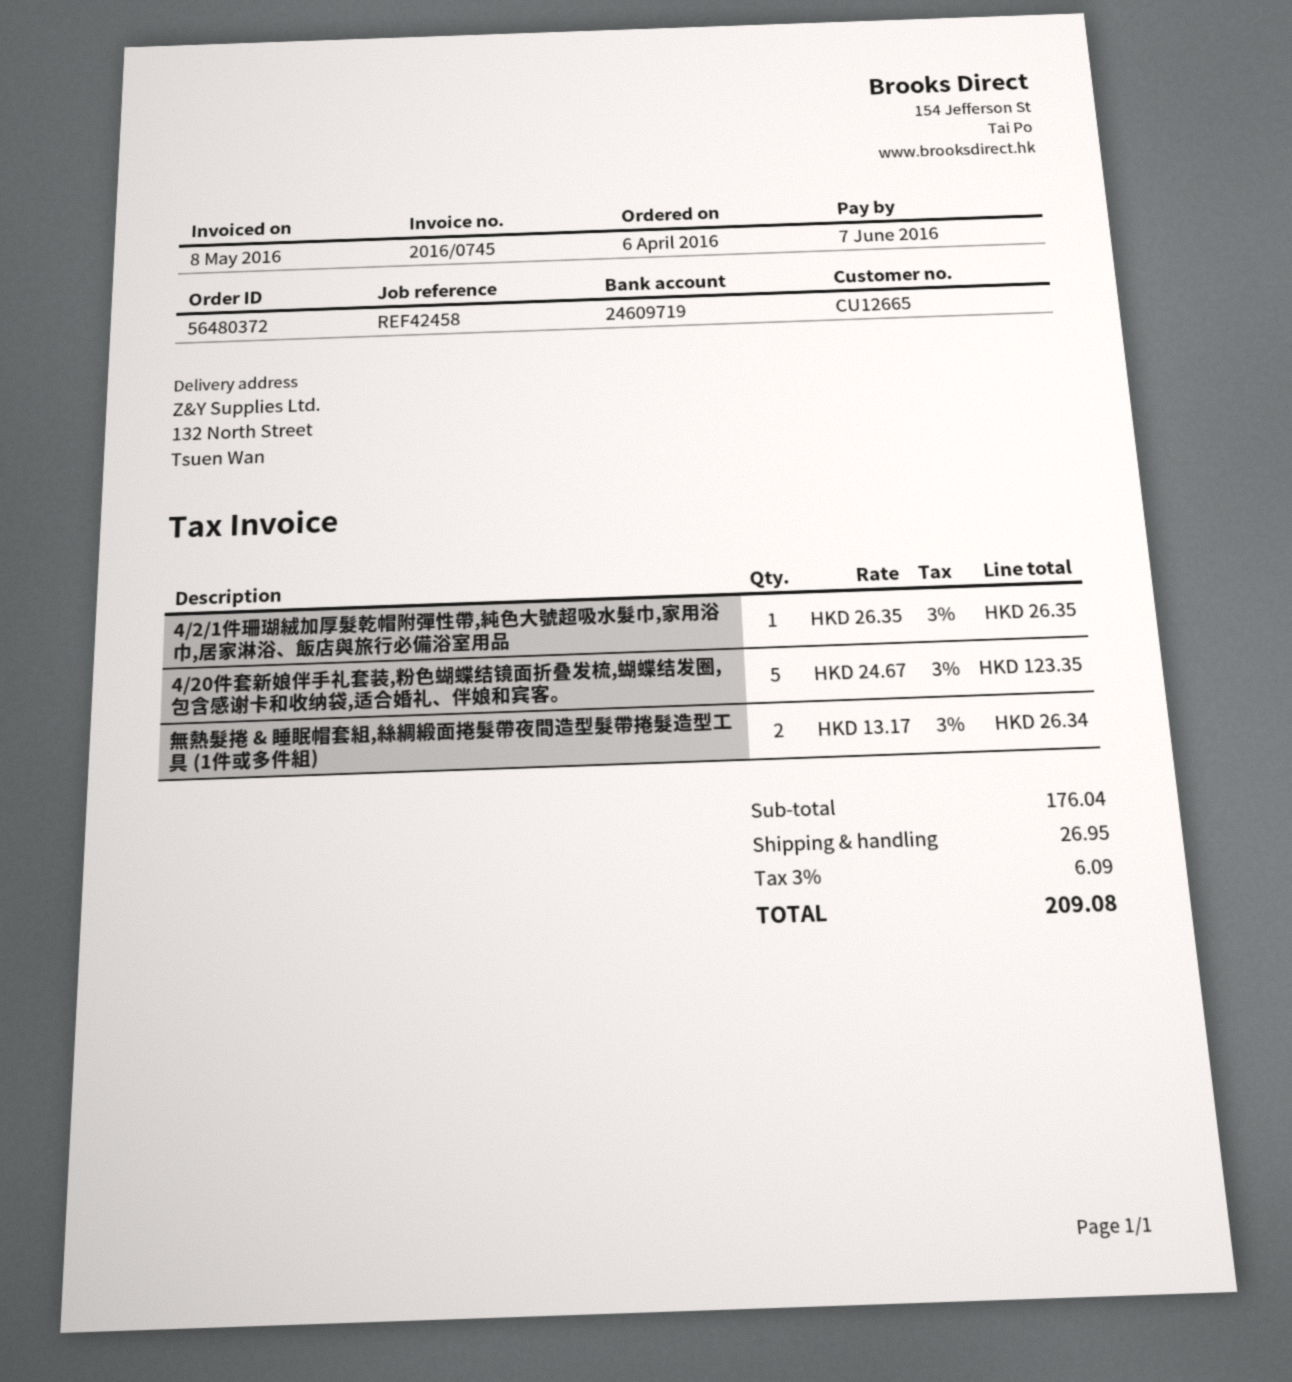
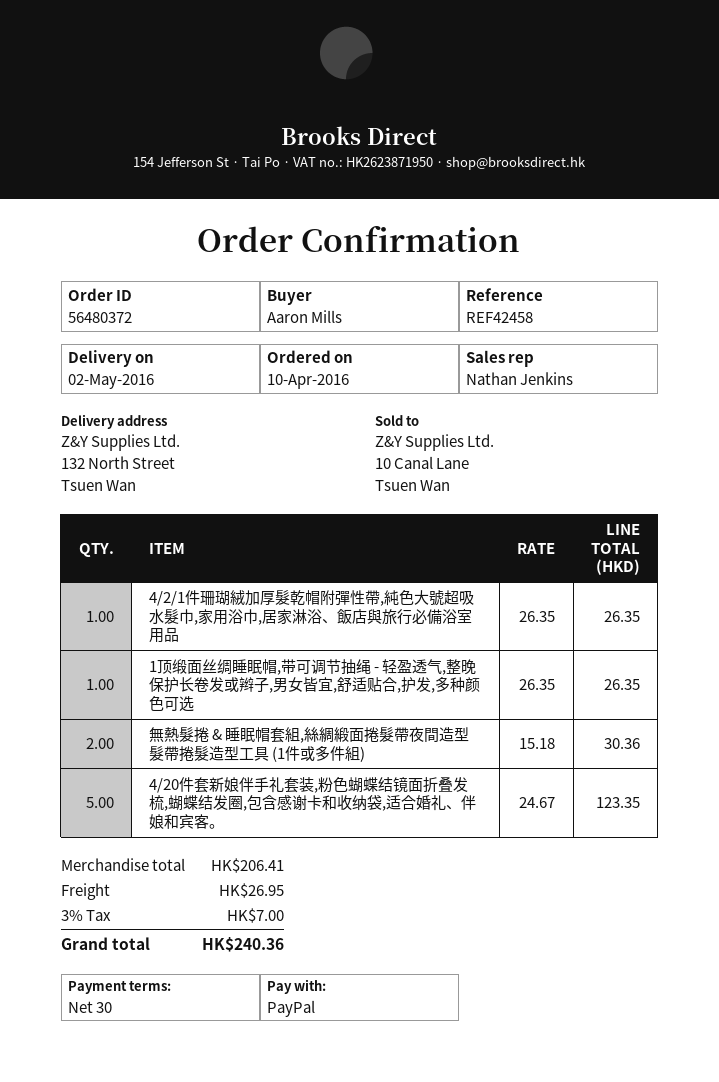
order date: 2016-04-06 -> 2016-04-10
無熱髮捲 & 睡眠帽套組,絲綢緞面捲髮帶夜間造型髮帶捲髮造型工具 (1件或多件組): 2 x 13.17 = 26.34 -> 2 x 15.18 = 30.36
1顶缎面丝绸睡眠帽,带可调节抽绳 - 轻盈透气,整晚保护长卷发或辫子,男女皆宜,舒适贴合,护发,多种颜色可选: none -> 1 x 26.35 = 26.35
subtotal: 176.04 -> 206.41
tax: 3% = 6.09 -> 3% = 7.00
total: 209.08 -> 240.36

